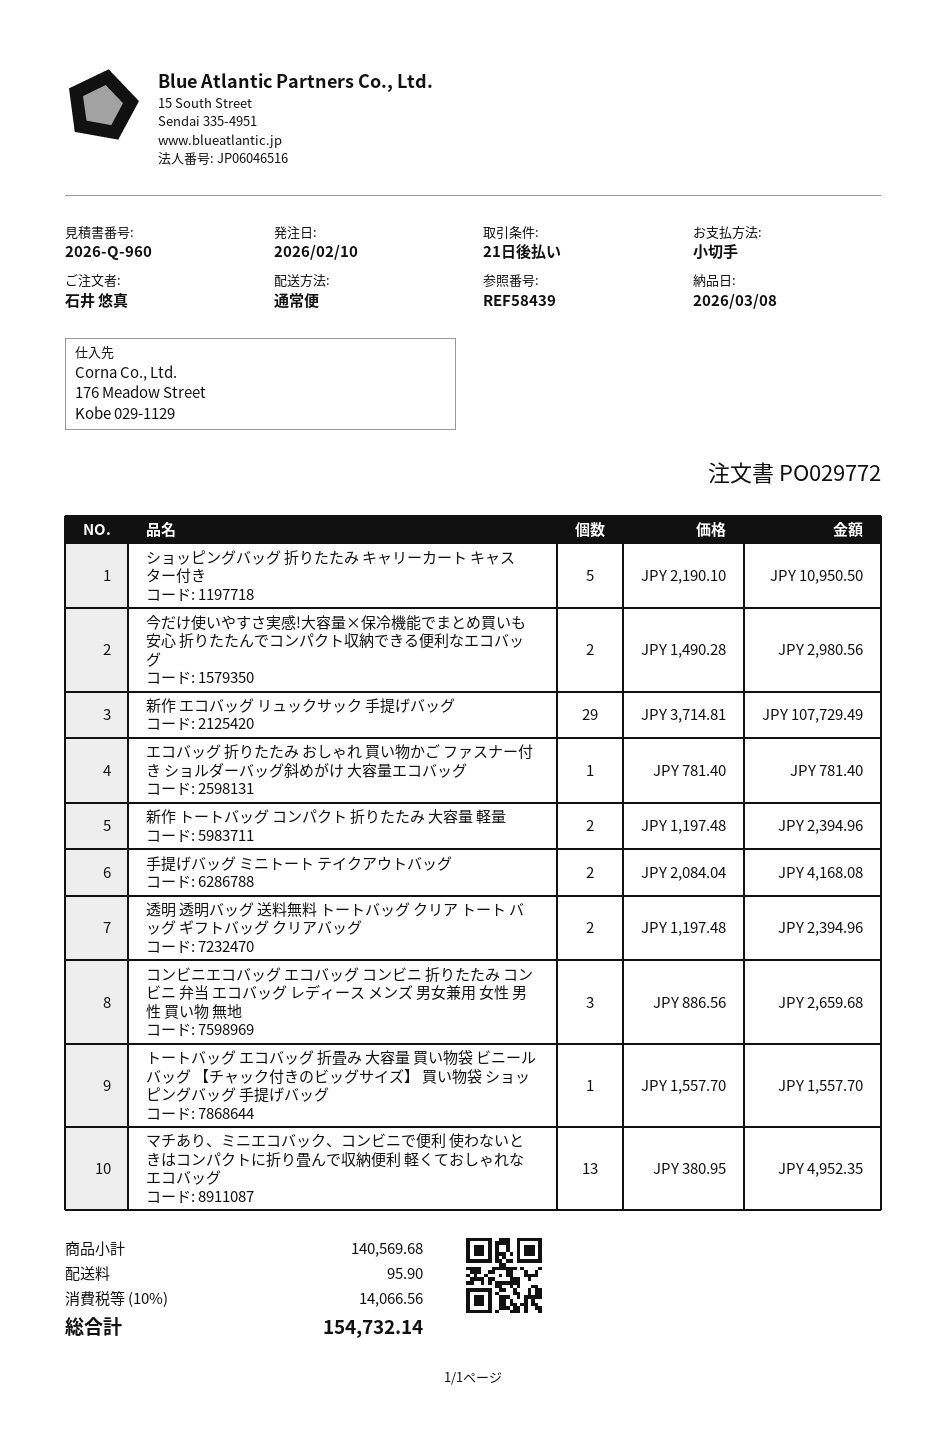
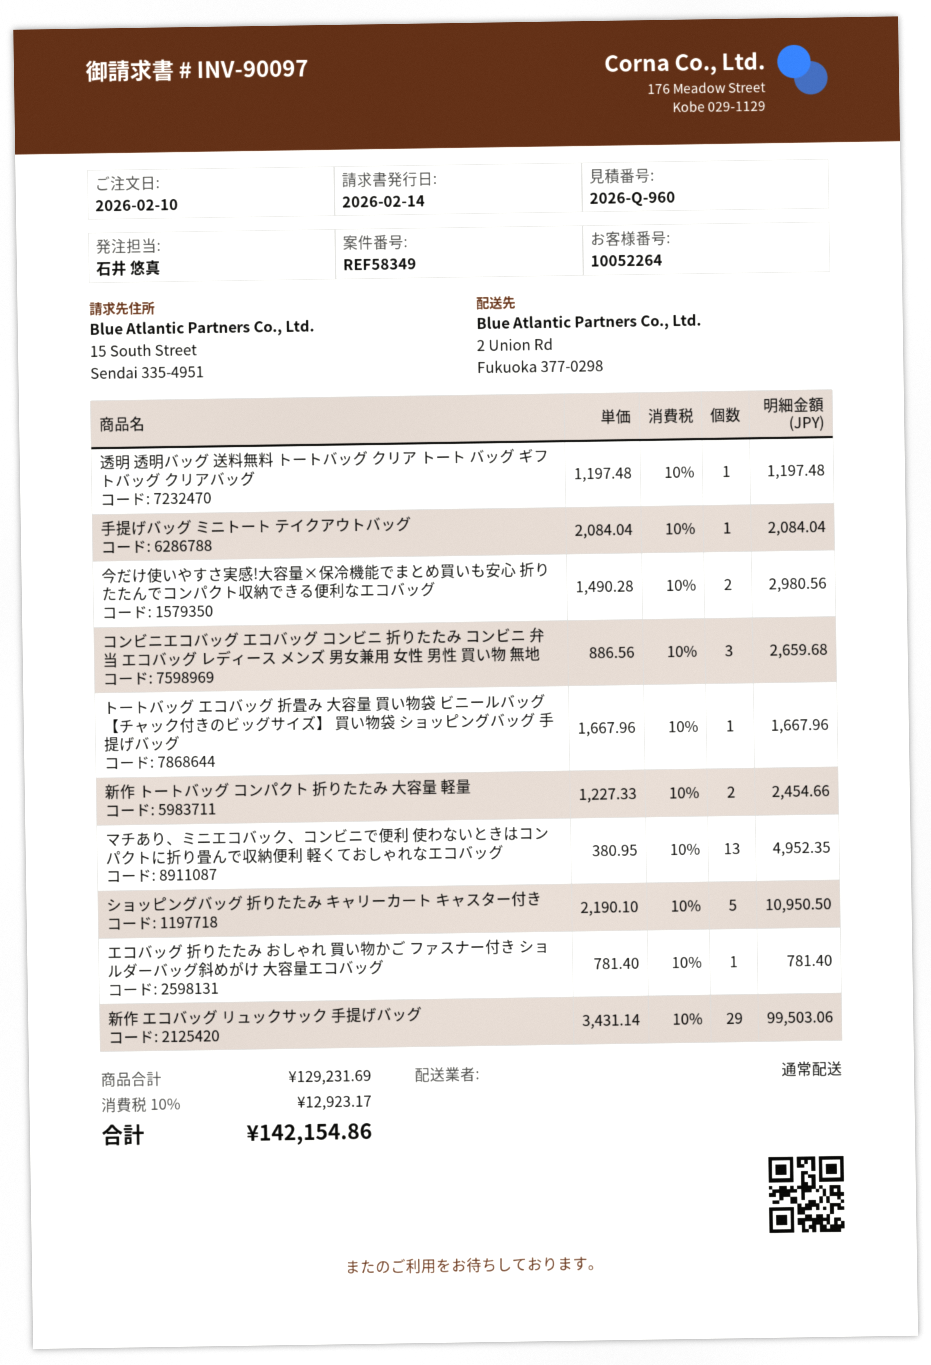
reference: REF58439 -> REF58349
新作 エコバッグ リュックサック 手提げバッグ: 29 x 3714.81 = 107729.49 -> 29 x 3431.14 = 99503.06
新作 トートバッグ コンパクト 折りたたみ 大容量 軽量: 2 x 1197.48 = 2394.96 -> 2 x 1227.33 = 2454.66
手提げバッグ ミニトート テイクアウトバッグ: 2 x 2084.04 = 4168.08 -> 1 x 2084.04 = 2084.04
透明 透明バッグ 送料無料 トートバッグ クリア トート バッグ ギフトバッグ クリアバッグ: 2 x 1197.48 = 2394.96 -> 1 x 1197.48 = 1197.48
トートバッグ エコバッグ 折畳み 大容量 買い物袋 ビニールバッグ 【チャック付きのビッグサイズ】 買い物袋 ショッピングバッグ 手提げバッグ: 1 x 1557.70 = 1557.70 -> 1 x 1667.96 = 1667.96
subtotal: 140569.68 -> 129231.69
shipping: 95.90 -> none
tax: 10% = 14066.56 -> 10% = 12923.17
total: 154732.14 -> 142154.86

